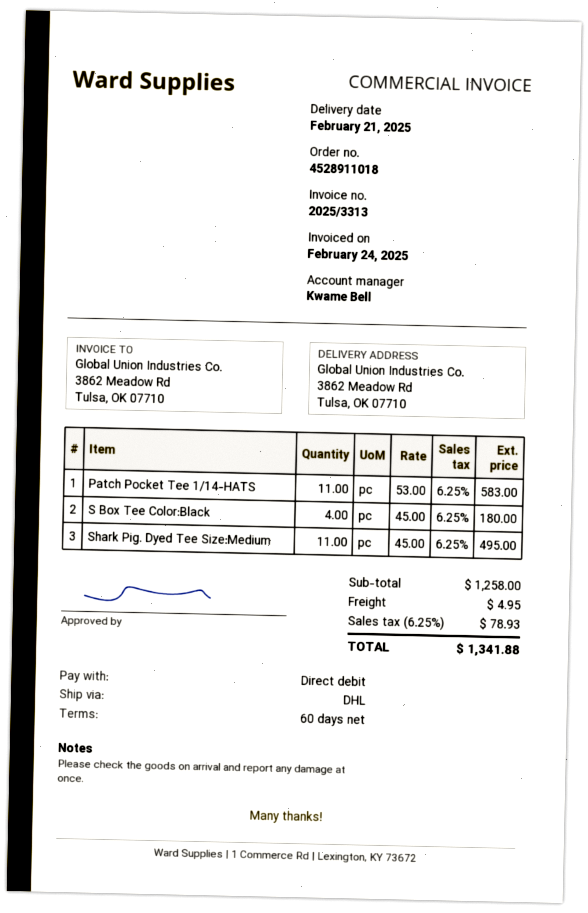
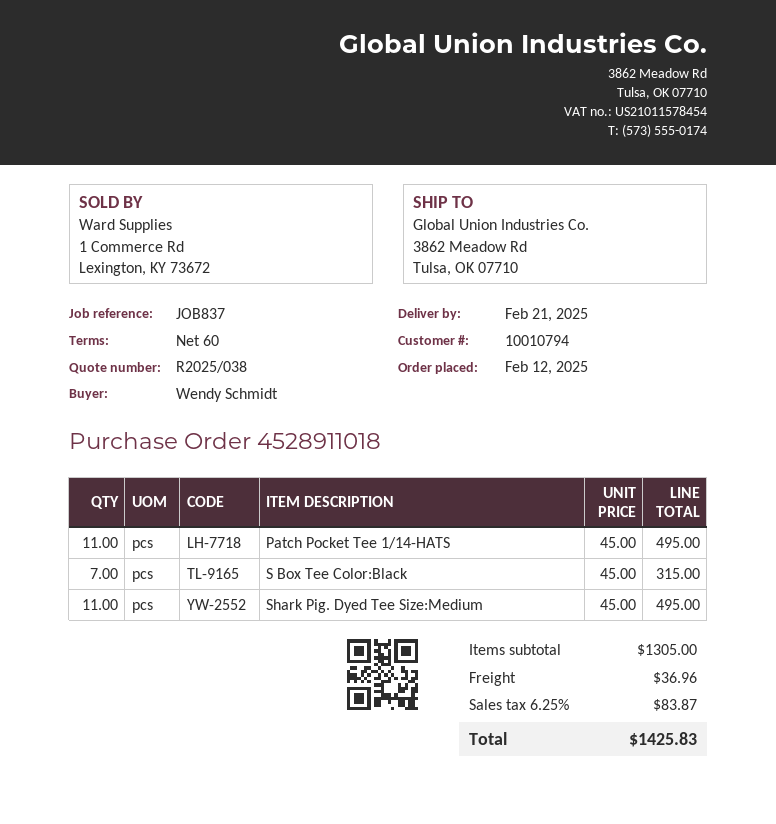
Patch Pocket Tee 1/14-HATS: 11 x 53.00 = 583.00 -> 11 x 45.00 = 495.00
S Box Tee Color:Black: 4 x 45.00 = 180.00 -> 7 x 45.00 = 315.00
subtotal: 1258.00 -> 1305.00
shipping: 4.95 -> 36.96
tax: 6.25% = 78.93 -> 6.25% = 83.87
total: 1341.88 -> 1425.83

